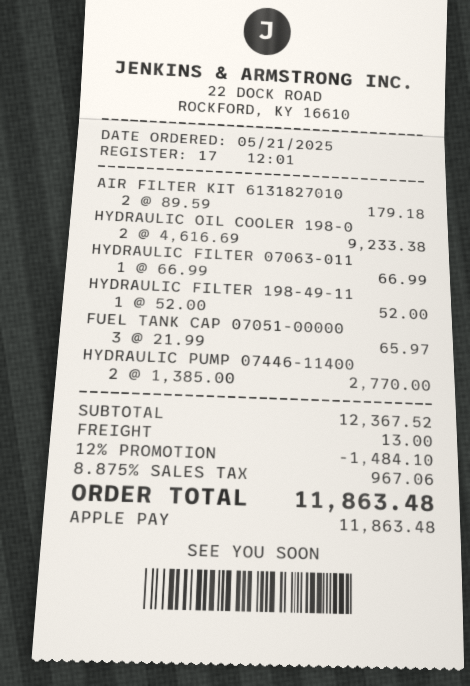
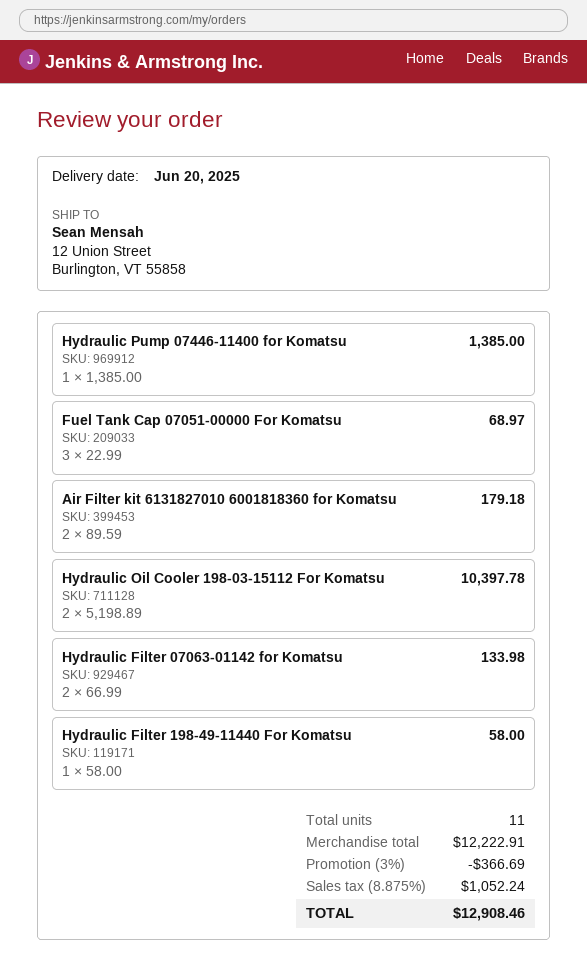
HYDRAULIC OIL COOLER 198-0: 2 x 4616.69 = 9233.38 -> 2 x 5198.89 = 10397.78
HYDRAULIC FILTER 07063-011: 1 x 66.99 = 66.99 -> 2 x 66.99 = 133.98
HYDRAULIC FILTER 198-49-11: 1 x 52.00 = 52.00 -> 1 x 58.00 = 58.00
FUEL TANK CAP 07051-00000: 3 x 21.99 = 65.97 -> 3 x 22.99 = 68.97
HYDRAULIC PUMP 07446-11400: 2 x 1385.00 = 2770.00 -> 1 x 1385.00 = 1385.00
subtotal: 12367.52 -> 12222.91
discount: 12% = 1484.10 -> 3% = 366.69
shipping: 13.00 -> none
tax: 8.875% = 967.06 -> 8.875% = 1052.24
total: 11863.48 -> 12908.46

